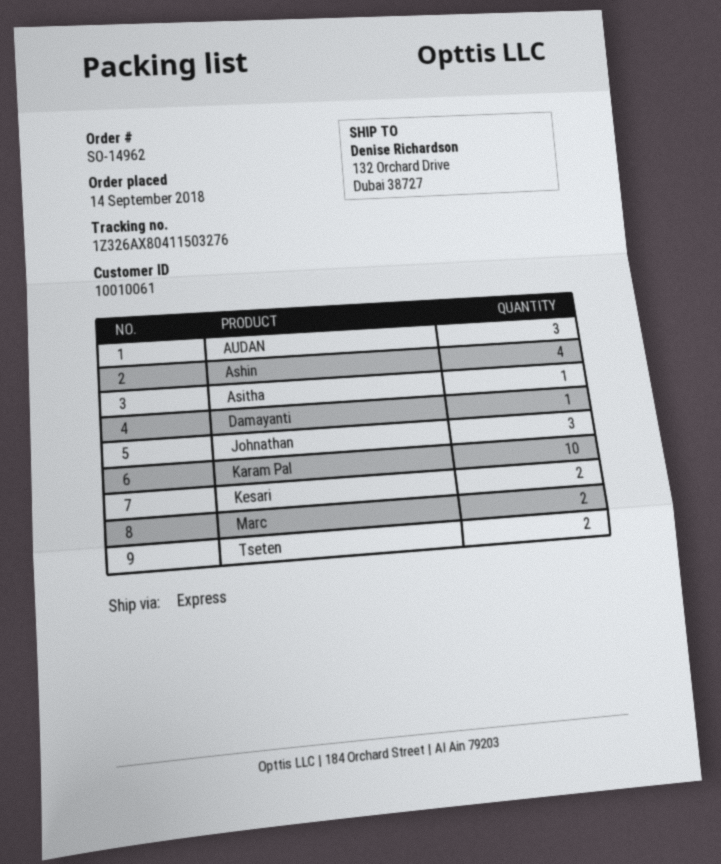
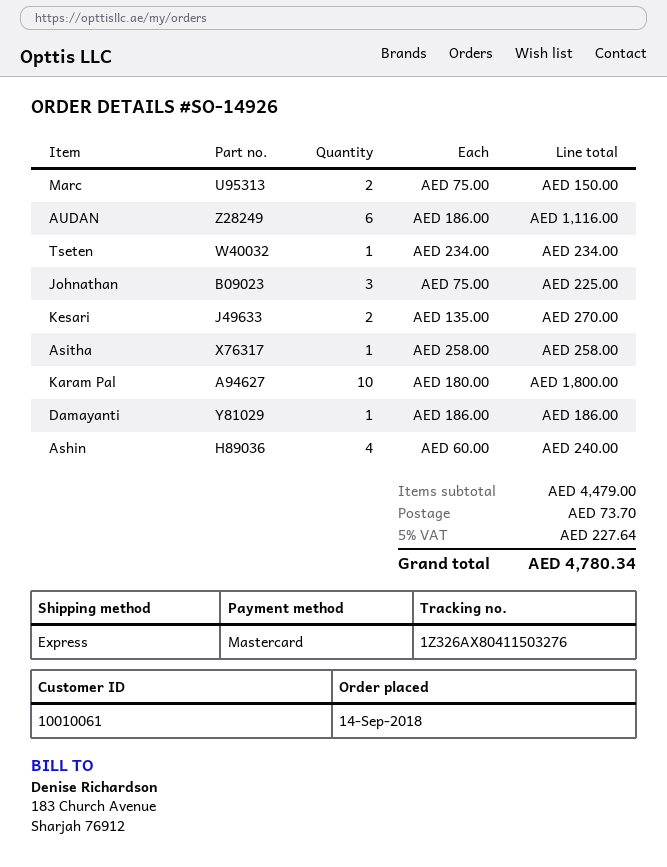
order number: SO-14962 -> SO-14926
AUDAN: 3 -> 6
Tseten: 2 -> 1

